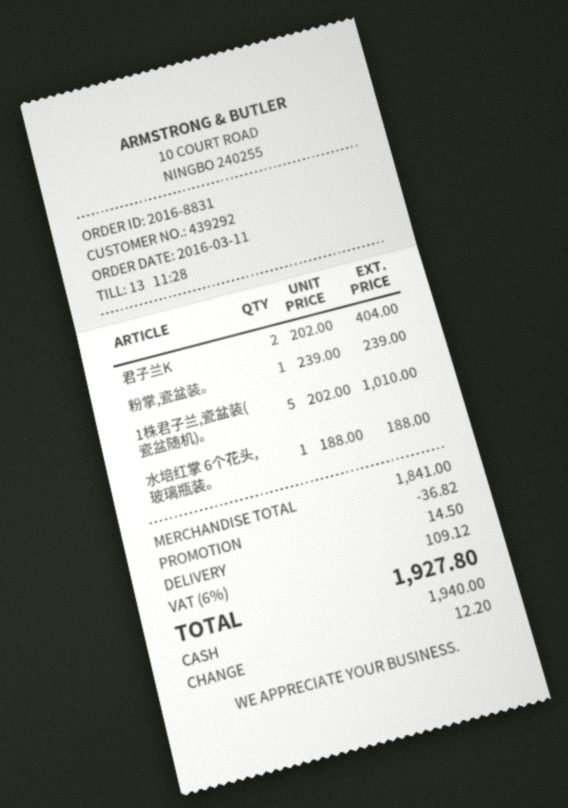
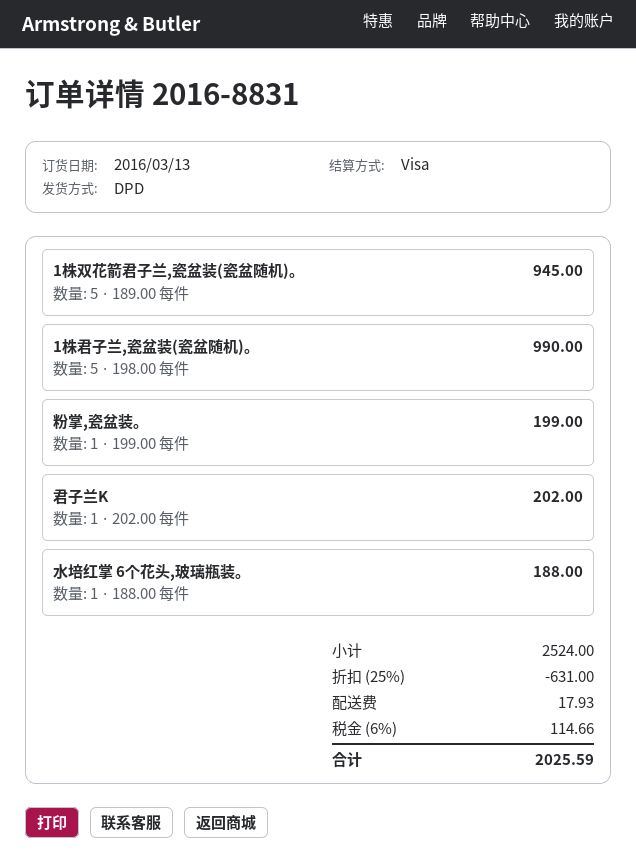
order date: 2016-03-11 -> 2016-03-13
payment method: cash -> Visa
君子兰K: 2 x 202.00 = 404.00 -> 1 x 202.00 = 202.00
粉掌,瓷盆装。: 1 x 239.00 = 239.00 -> 1 x 199.00 = 199.00
1株君子兰,瓷盆装(瓷盆随机)。: 5 x 202.00 = 1010.00 -> 5 x 198.00 = 990.00
1株双花箭君子兰,瓷盆装(瓷盆随机)。: none -> 5 x 189.00 = 945.00
subtotal: 1841.00 -> 2524.00
discount: 36.82 -> 631.00
shipping: 14.50 -> 17.93
tax: 6% = 109.12 -> 6% = 114.66
total: 1927.80 -> 2025.59

